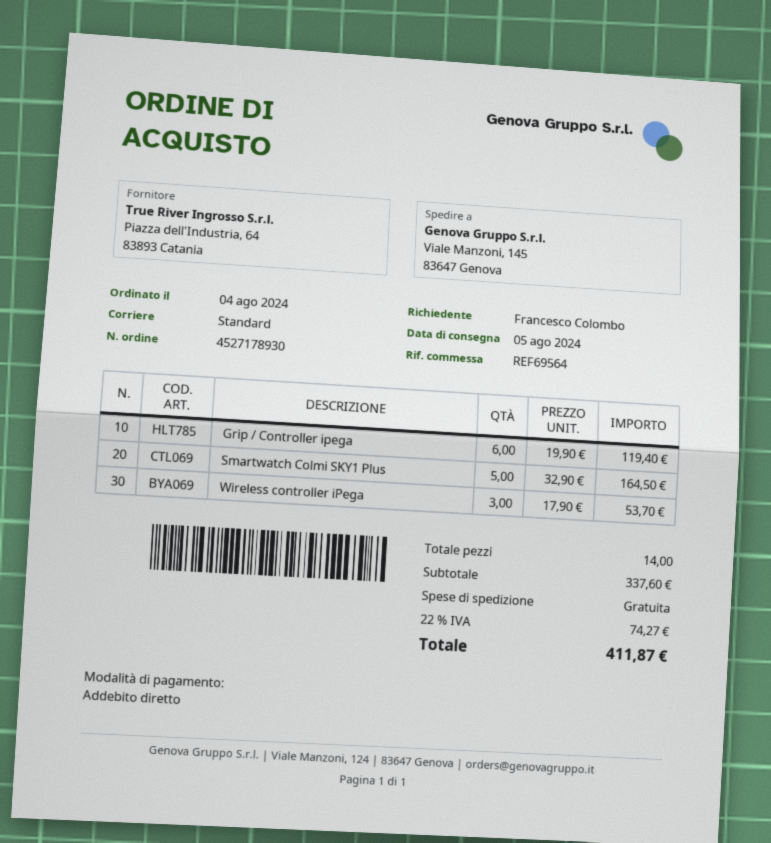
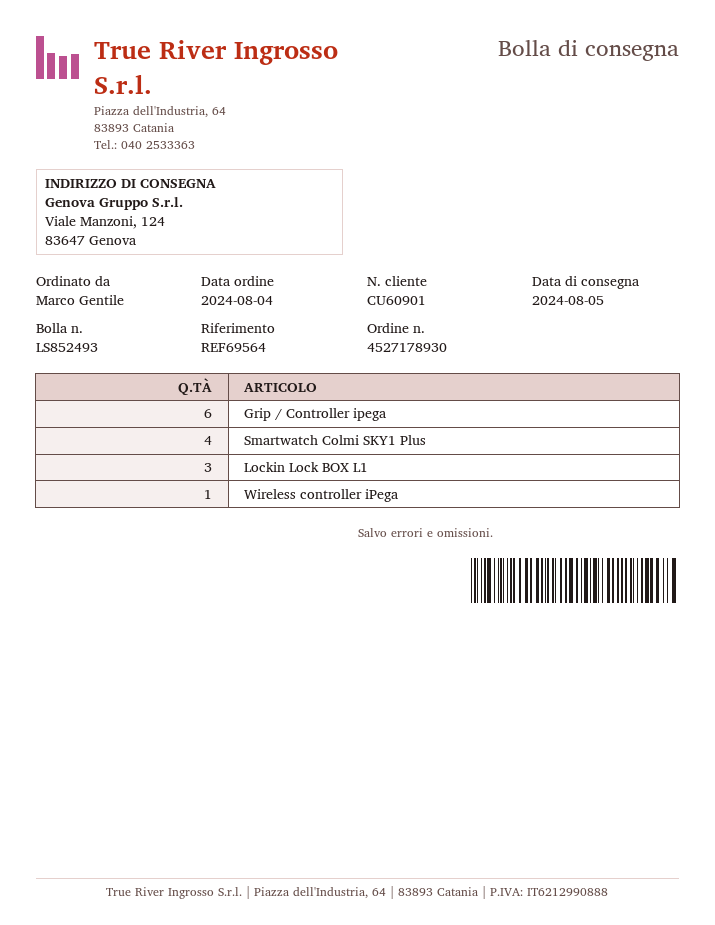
ordered by: Francesco Colombo -> Marco Gentile
ship to: Viale Manzoni, 145, 83647 Genova -> Viale Manzoni, 124, 83647 Genova
Smartwatch Colmi SKY1 Plus: 5 -> 4
Wireless controller iPega: 3 -> 1
Lockin Lock BOX L1: none -> 3

